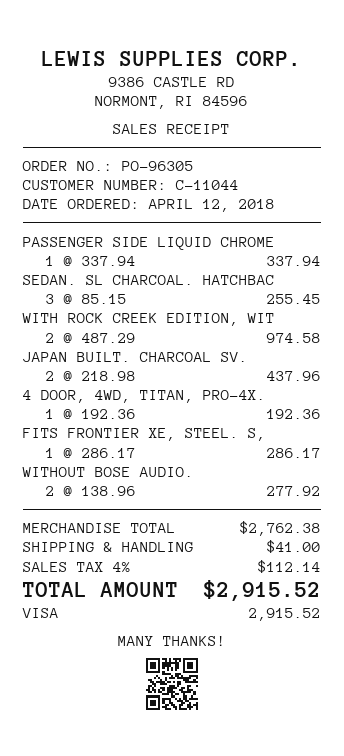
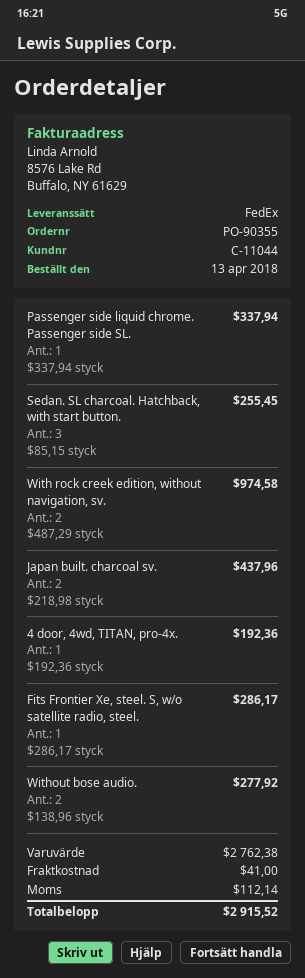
order number: PO-96305 -> PO-90355
order date: 2018-04-12 -> 2018-04-13

